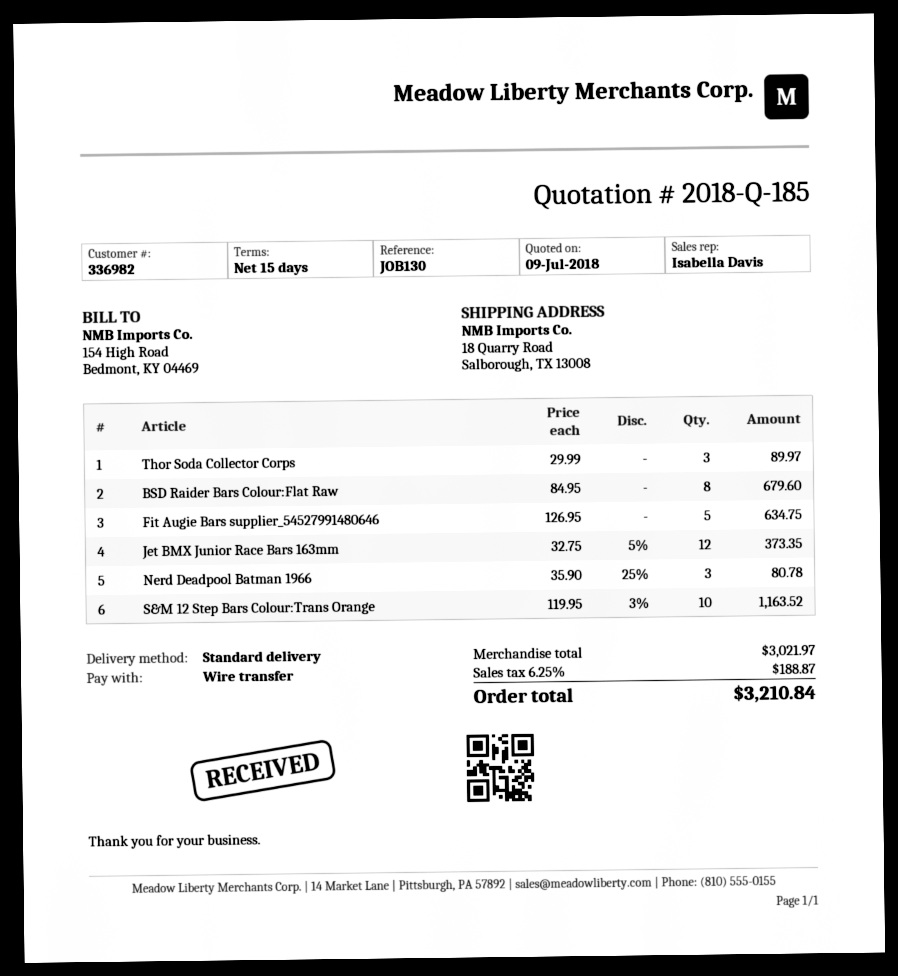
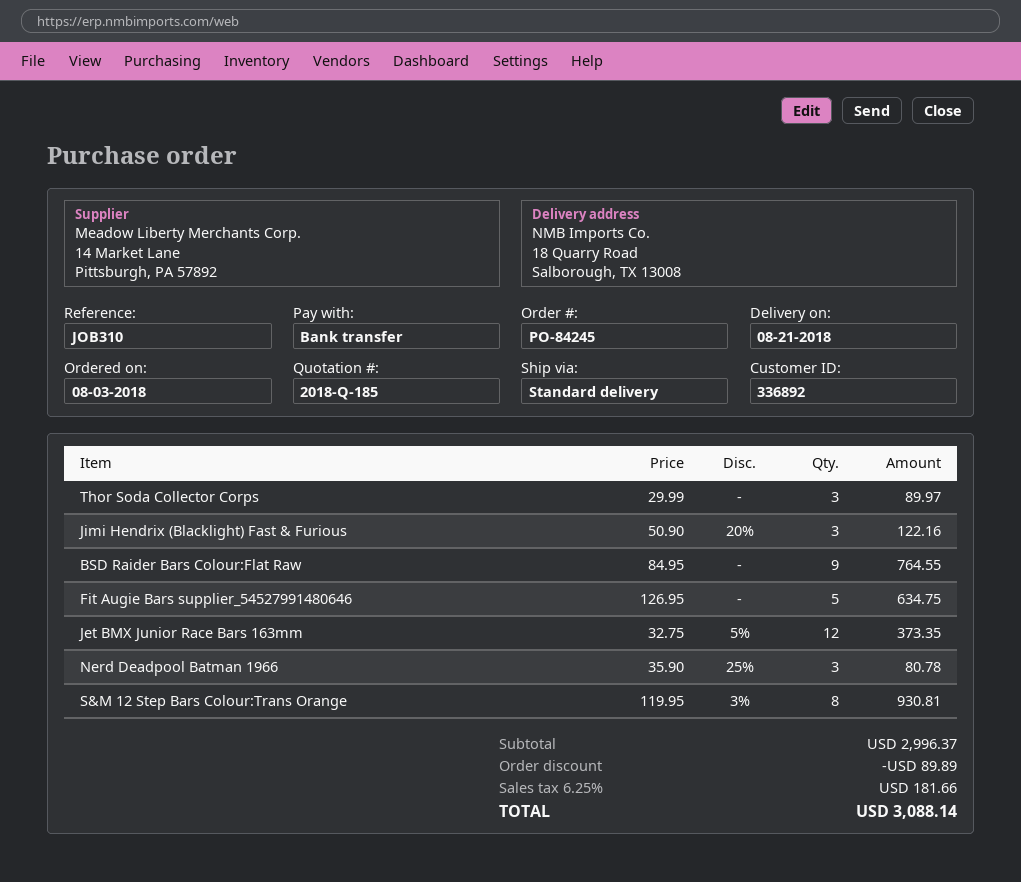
customer number: 336982 -> 336892
reference: JOB130 -> JOB310
BSD Raider Bars Colour:Flat Raw: 8 x 84.95 = 679.60 -> 9 x 84.95 = 764.55
S&M 12 Step Bars Colour:Trans Orange: 10 x 119.95 - 3% = 1163.52 -> 8 x 119.95 - 3% = 930.81
Jimi Hendrix (Blacklight) Fast & Furious: none -> 3 x 50.90 - 20% = 122.16
subtotal: 3021.97 -> 2996.37
discount: none -> 89.89
tax: 6.25% = 188.87 -> 6.25% = 181.66
total: 3210.84 -> 3088.14

